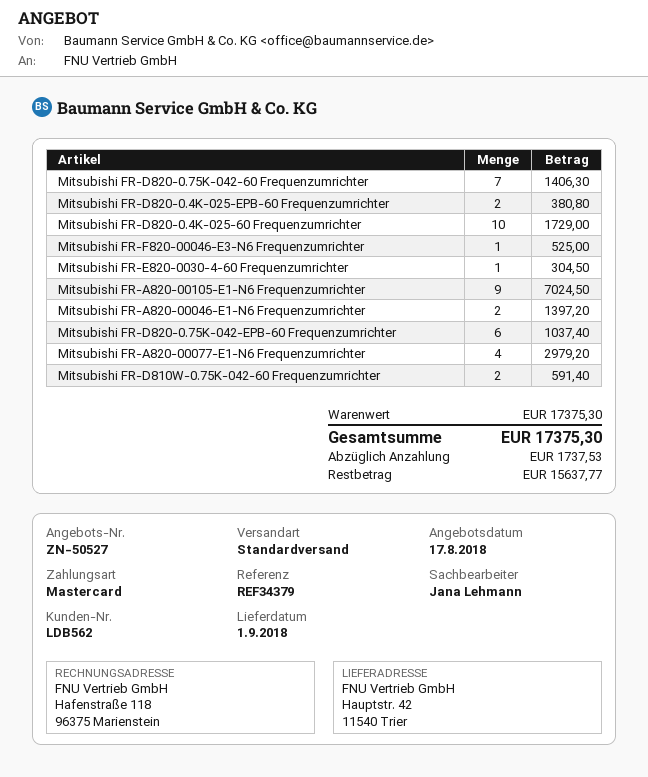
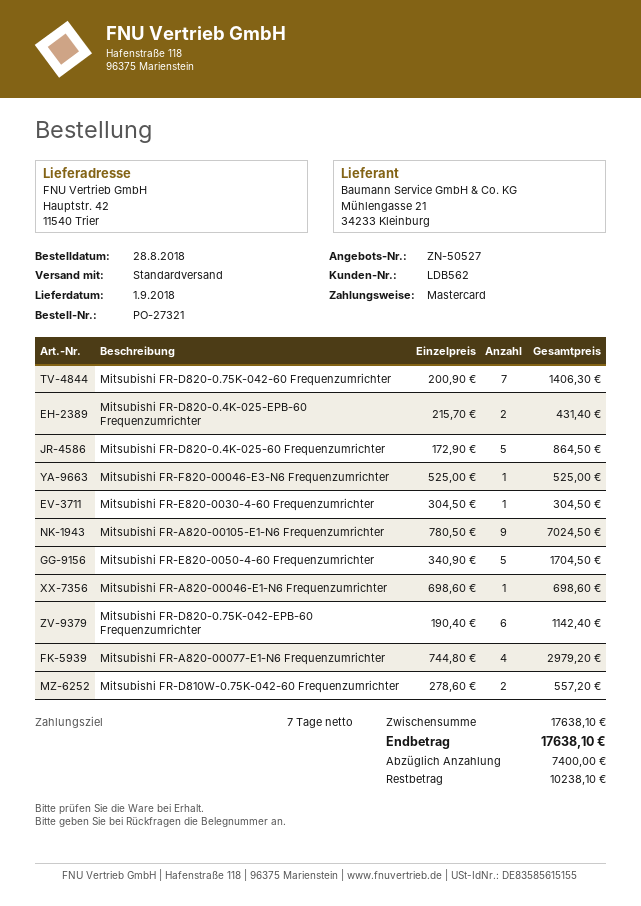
Mitsubishi FR-D820-0.4K-025-EPB-60 Frequenzumrichter: 2 for 380.80 -> 2 for 431.40
Mitsubishi FR-D820-0.4K-025-60 Frequenzumrichter: 10 for 1729.00 -> 5 for 864.50
Mitsubishi FR-A820-00046-E1-N6 Frequenzumrichter: 2 for 1397.20 -> 1 for 698.60
Mitsubishi FR-D820-0.75K-042-EPB-60 Frequenzumrichter: 6 for 1037.40 -> 6 for 1142.40
Mitsubishi FR-D810W-0.75K-042-60 Frequenzumrichter: 2 for 591.40 -> 2 for 557.20
Mitsubishi FR-E820-0050-4-60 Frequenzumrichter: none -> 5 for 1704.50
subtotal: 17375.30 -> 17638.10
total: 17375.30 -> 17638.10
deposit: 1737.53 -> 7400.00
balance: 15637.77 -> 10238.10

